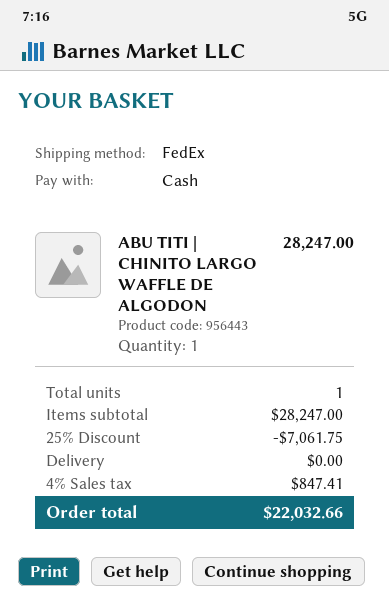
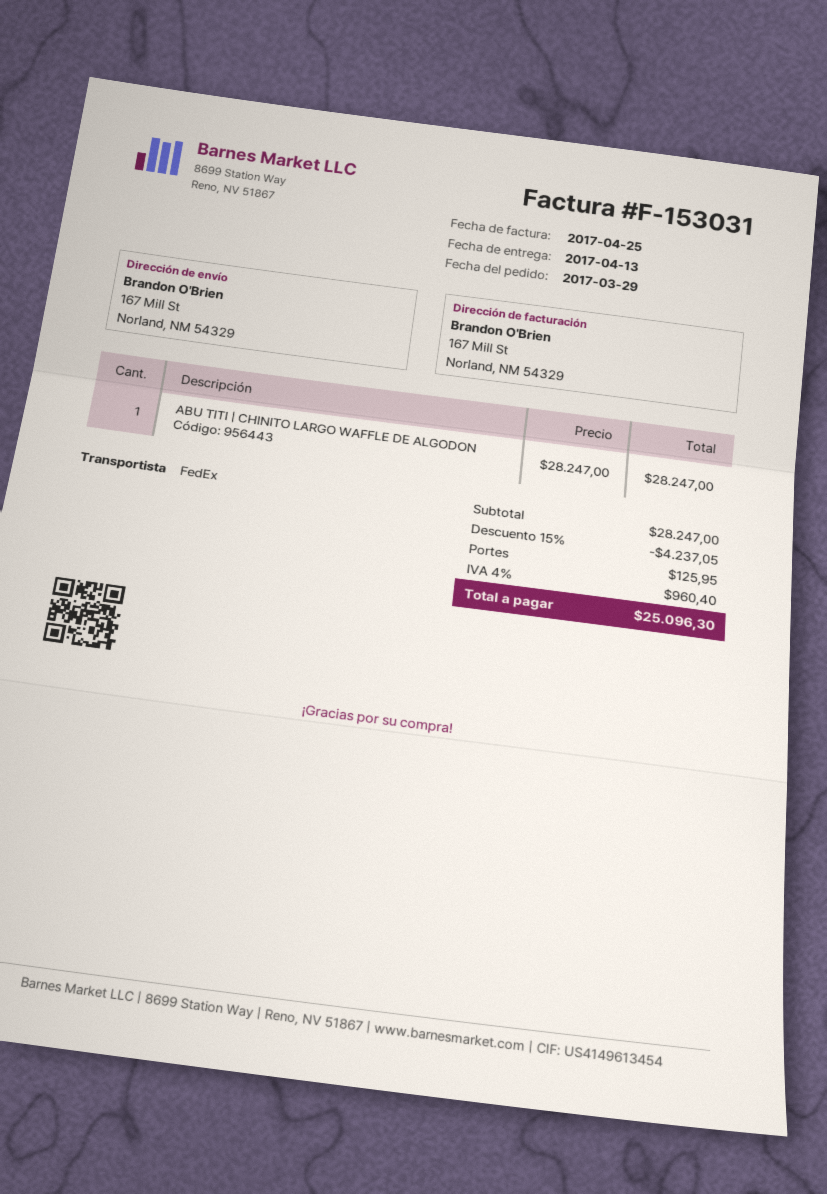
discount: 25% = 7061.75 -> 15% = 4237.05
shipping: 0.00 -> 125.95
tax: 4% = 847.41 -> 4% = 960.40
total: 22032.66 -> 25096.30

